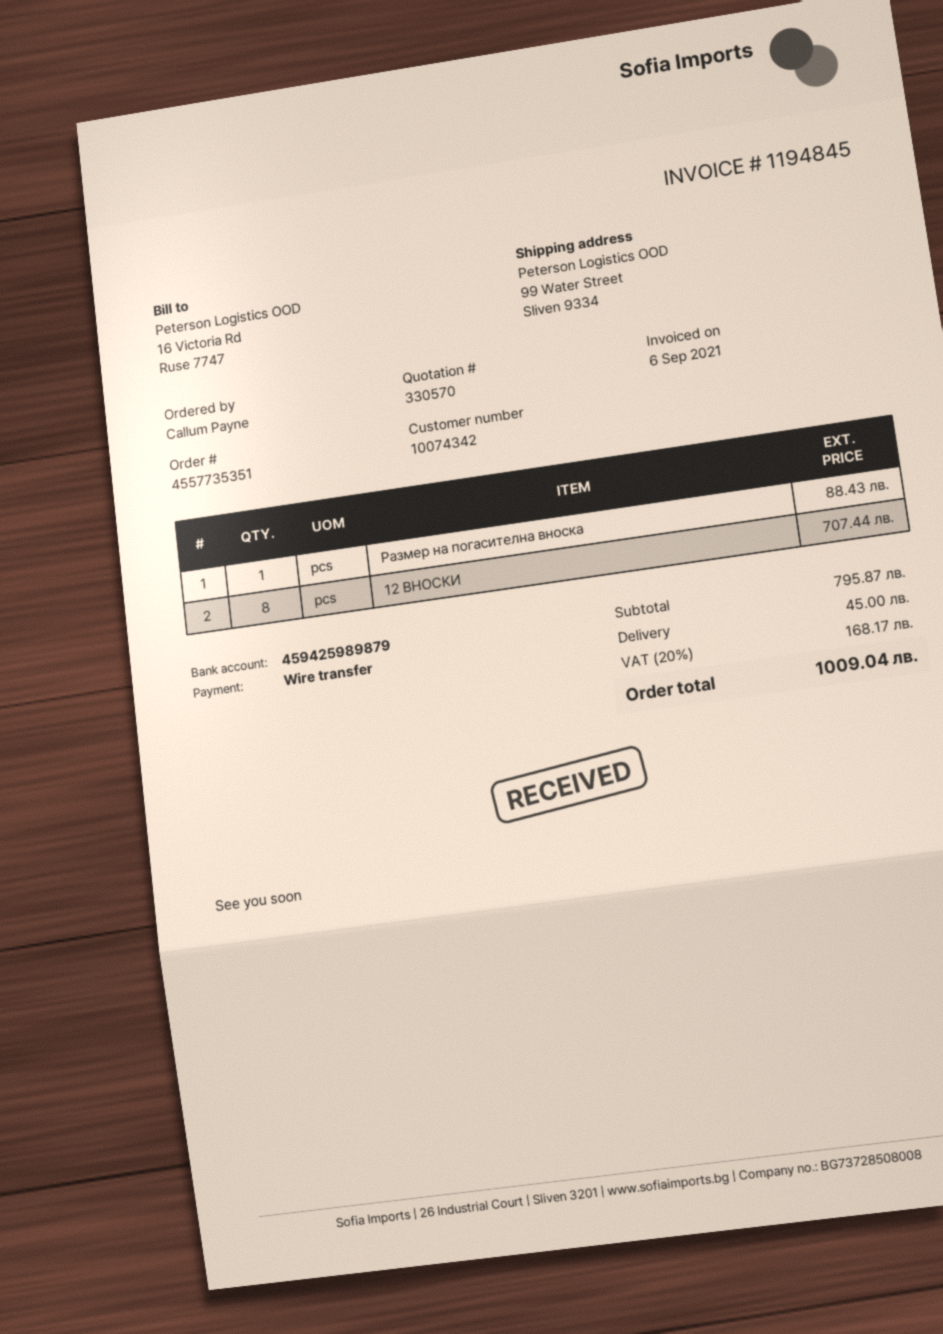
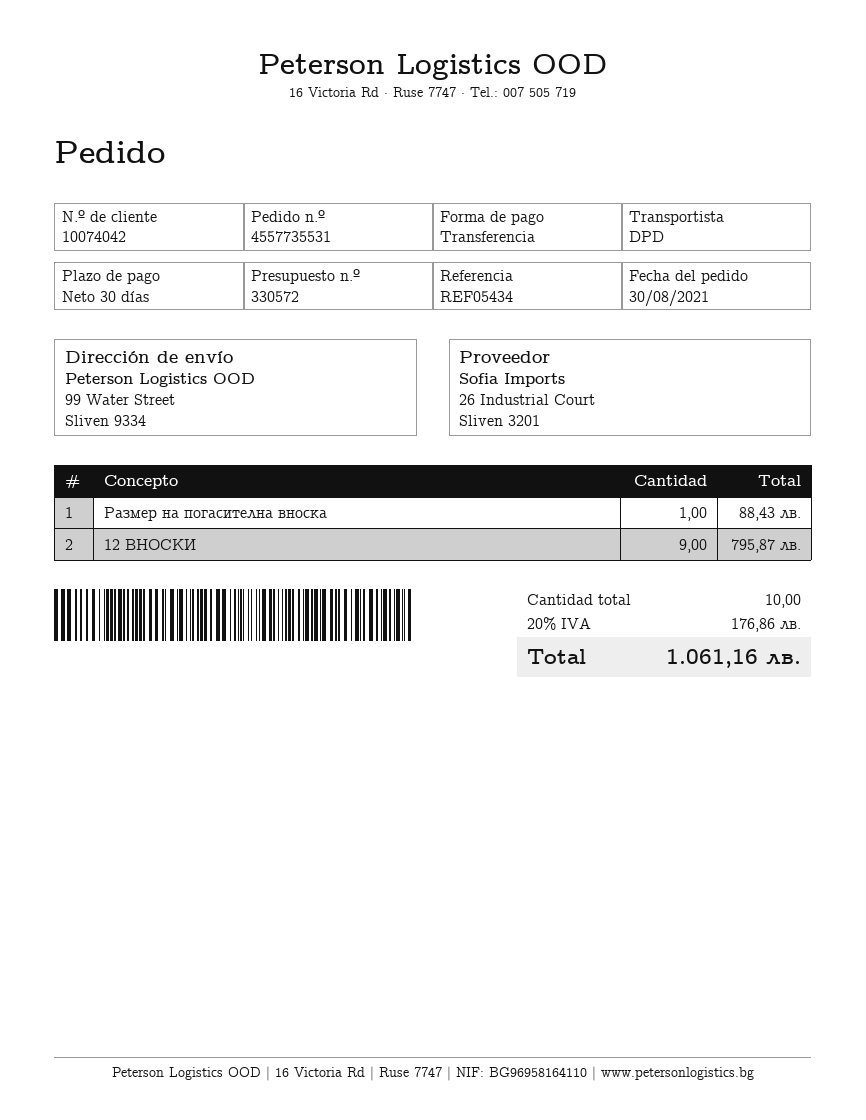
quote number: 330570 -> 330572
order number: 4557735351 -> 4557735531
customer number: 10074342 -> 10074042
12 ВНОСКИ: 8 for 707.44 -> 9 for 795.87
shipping: 45.00 -> none
tax: 20% = 168.17 -> 20% = 176.86
total: 1009.04 -> 1061.16

